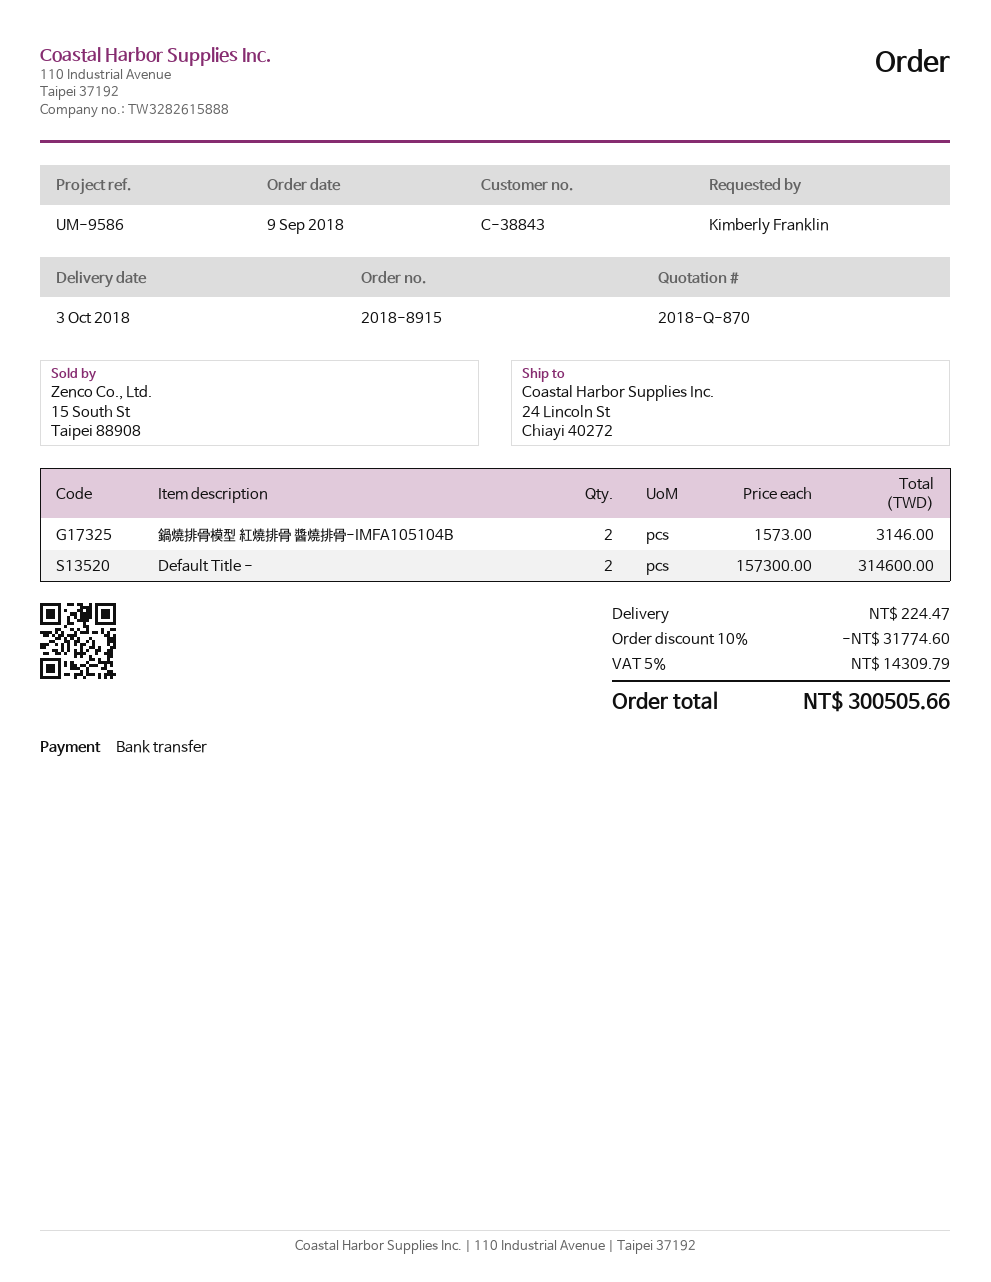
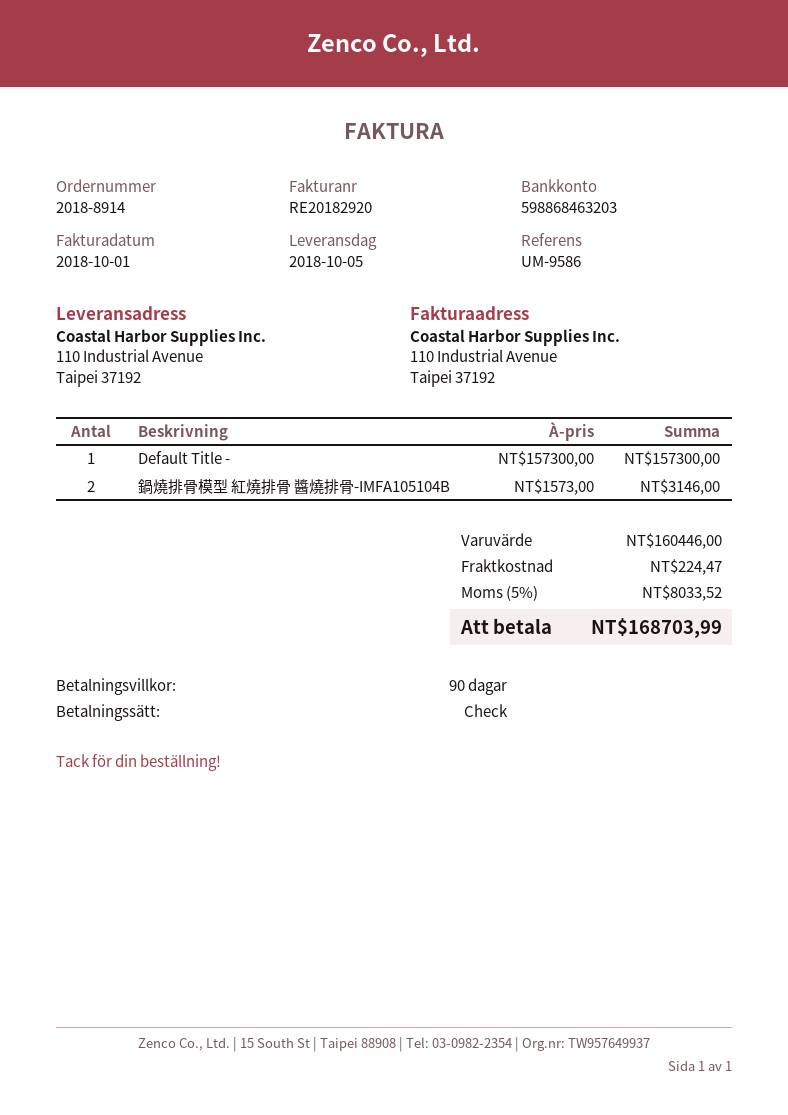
order number: 2018-8915 -> 2018-8914
delivery date: 2018-10-03 -> 2018-10-05
payment method: bank transfer -> cheque
ship to: 24 Lincoln St, Chiayi 40272 -> 110 Industrial Avenue, Taipei 37192
Default Title -: 2 x 157300.00 = 314600.00 -> 1 x 157300.00 = 157300.00
discount: 10% = 31774.60 -> none
tax: 5% = 14309.79 -> 5% = 8033.52
total: 300505.66 -> 168703.99

